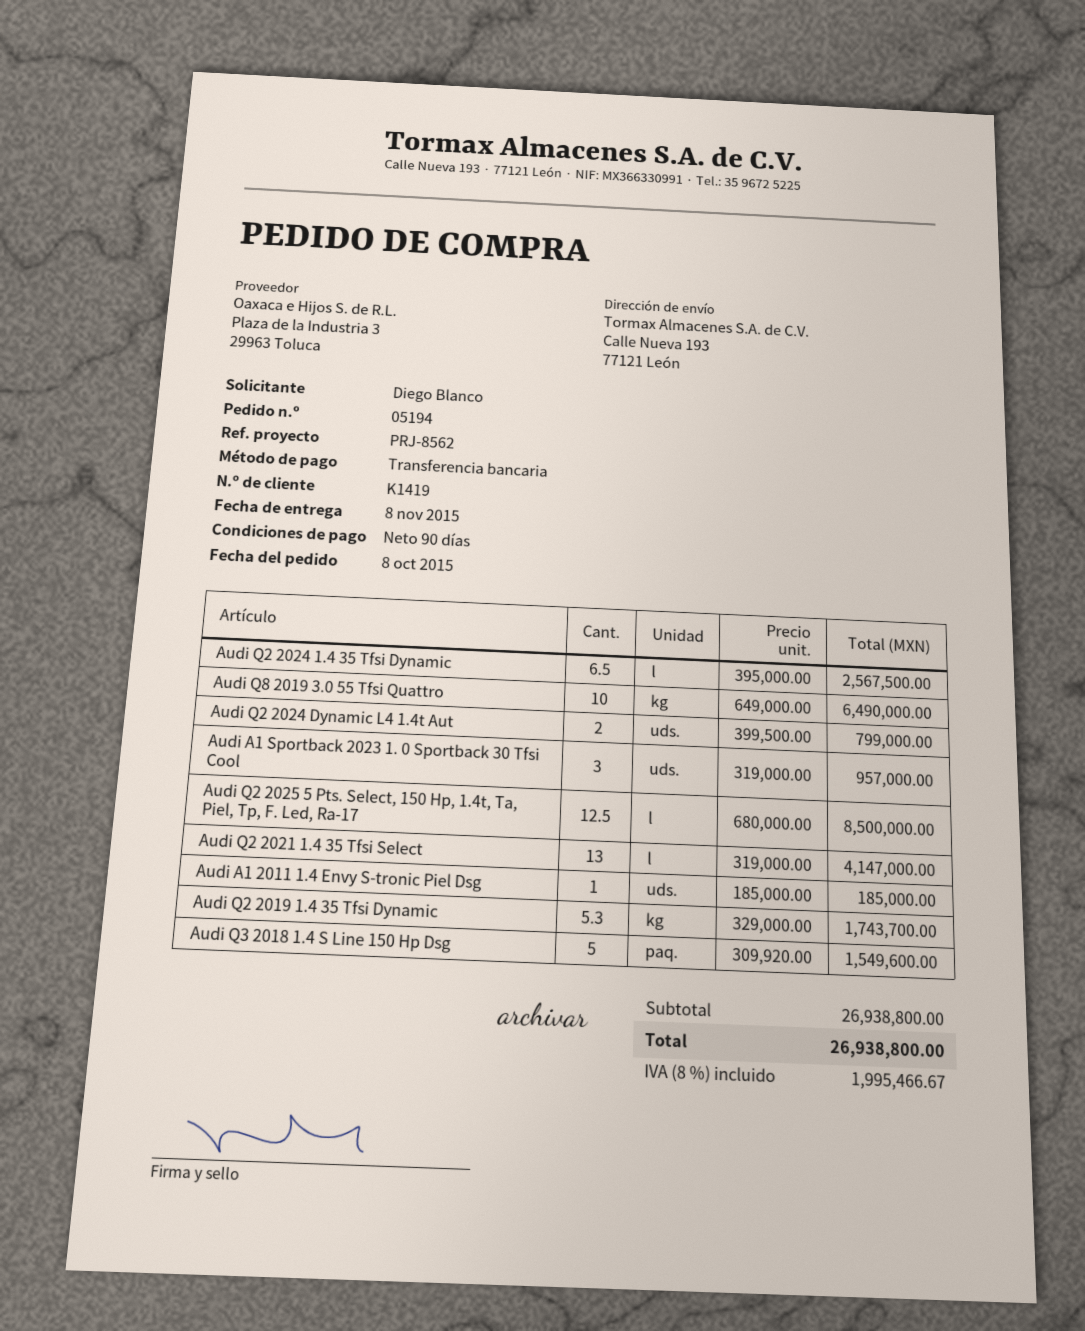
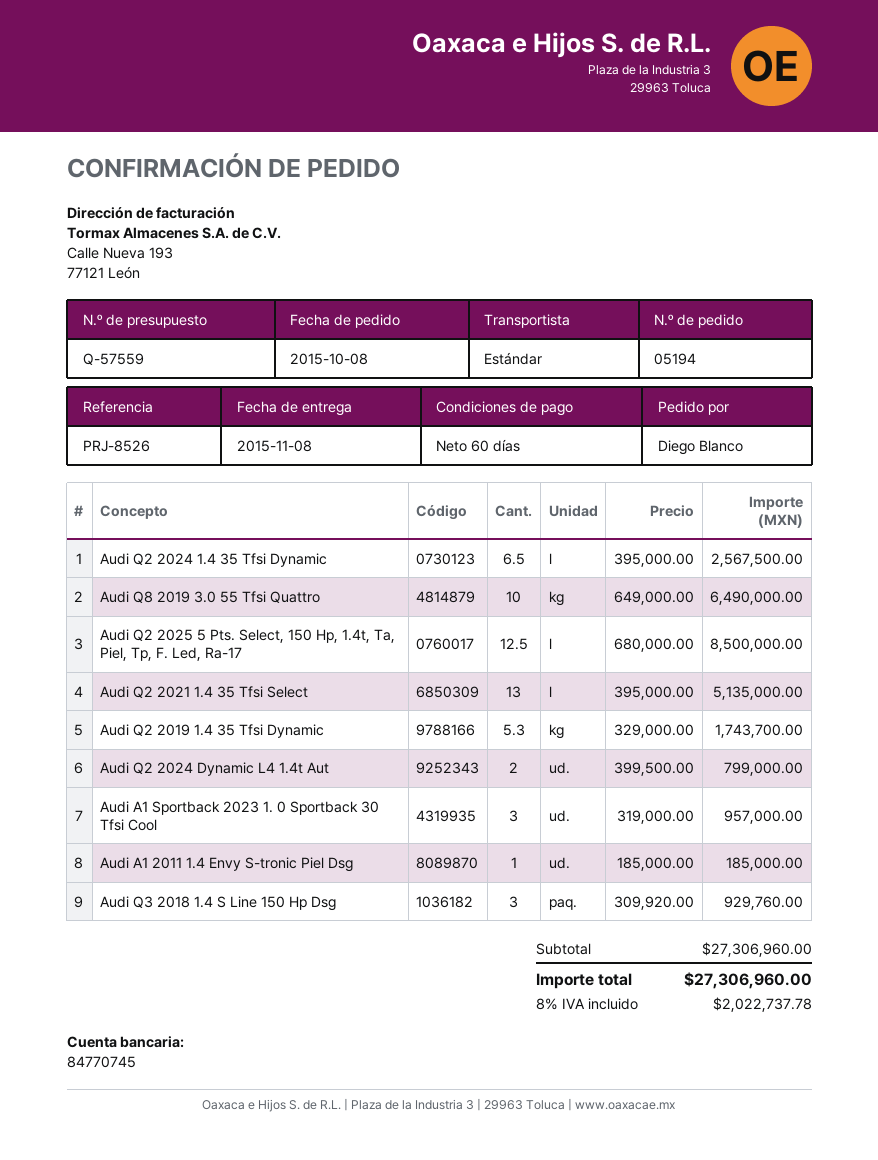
payment terms: 90 days -> 60 days
reference: PRJ-8562 -> PRJ-8526
Audi Q2 2021 1.4 35 Tfsi Select: 13 x 319000.00 = 4147000.00 -> 13 x 395000.00 = 5135000.00
Audi Q3 2018 1.4 S Line 150 Hp Dsg: 5 x 309920.00 = 1549600.00 -> 3 x 309920.00 = 929760.00
subtotal: 26938800.00 -> 27306960.00
tax: 8% = 1995466.67 -> 8% = 2022737.78
total: 26938800.00 -> 27306960.00

